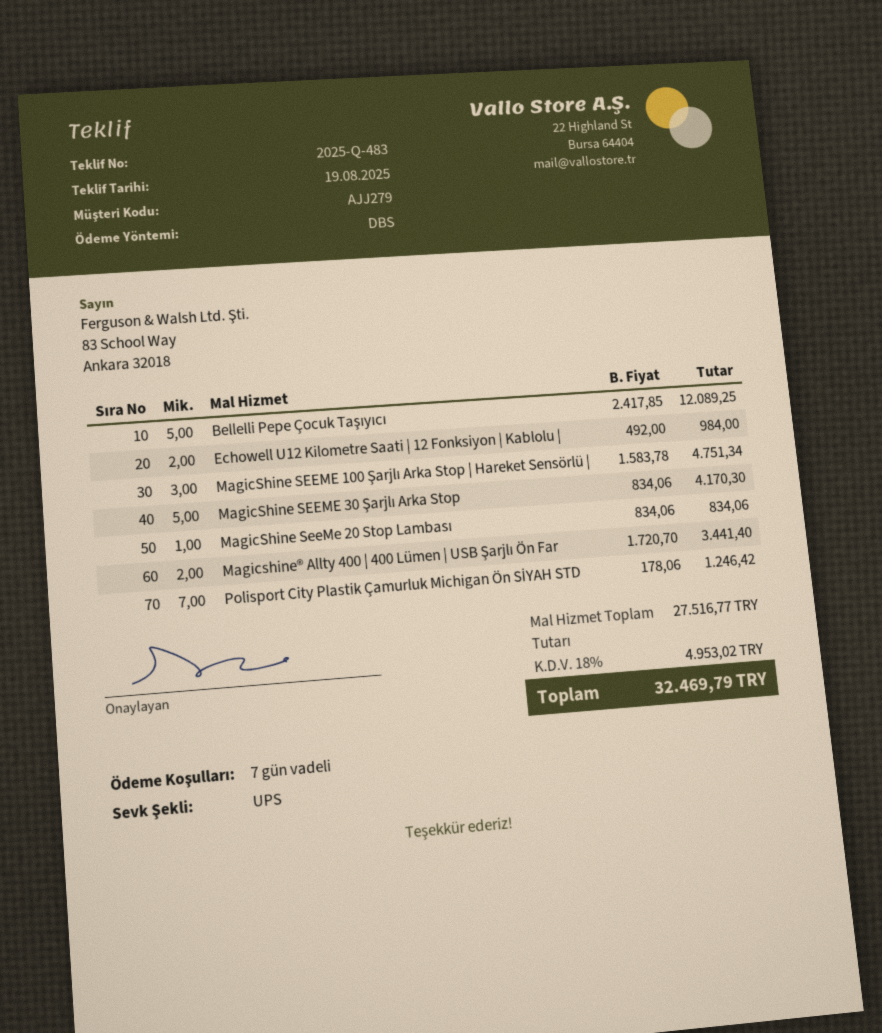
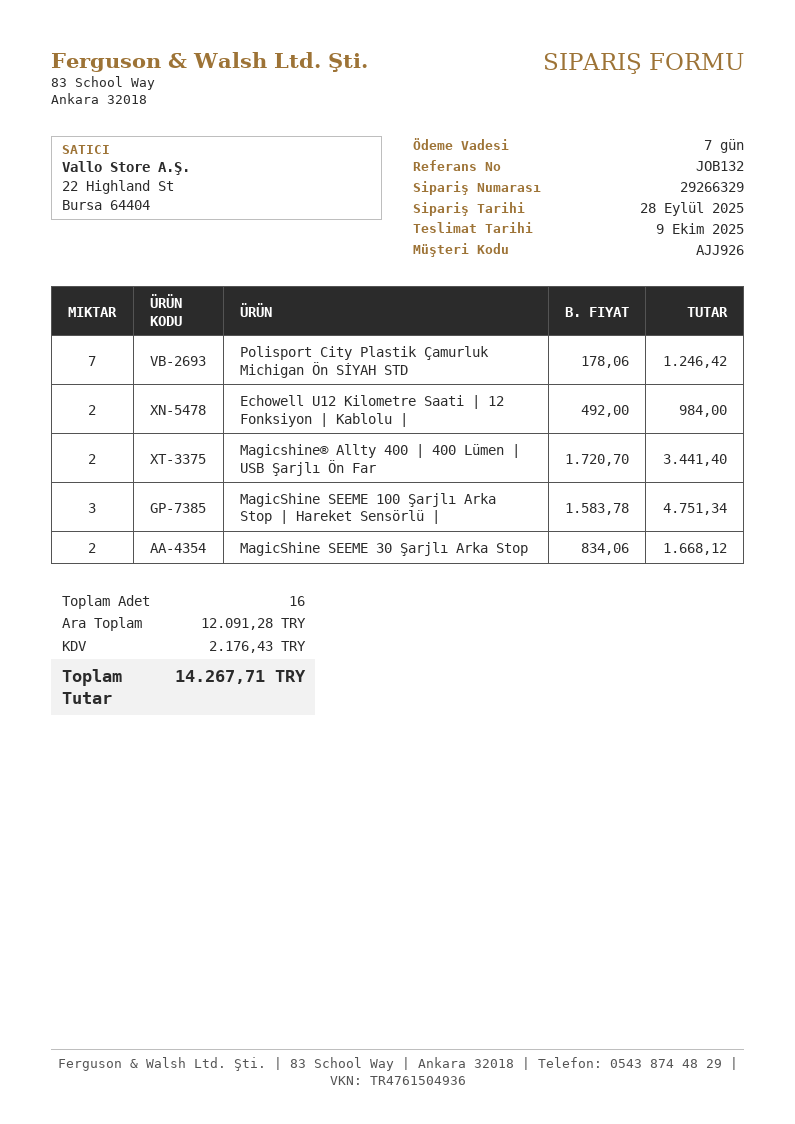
customer number: AJJ279 -> AJJ926
Bellelli Pepe Çocuk Taşıyıcı: 5 x 2417.85 = 12089.25 -> none
MagicShine SEEME 30 Şarjlı Arka Stop: 5 x 834.06 = 4170.30 -> 2 x 834.06 = 1668.12
MagicShine SeeMe 20 Stop Lambası: 1 x 834.06 = 834.06 -> none
subtotal: 27516.77 -> 12091.28
tax: 4953.02 -> 2176.43
total: 32469.79 -> 14267.71

